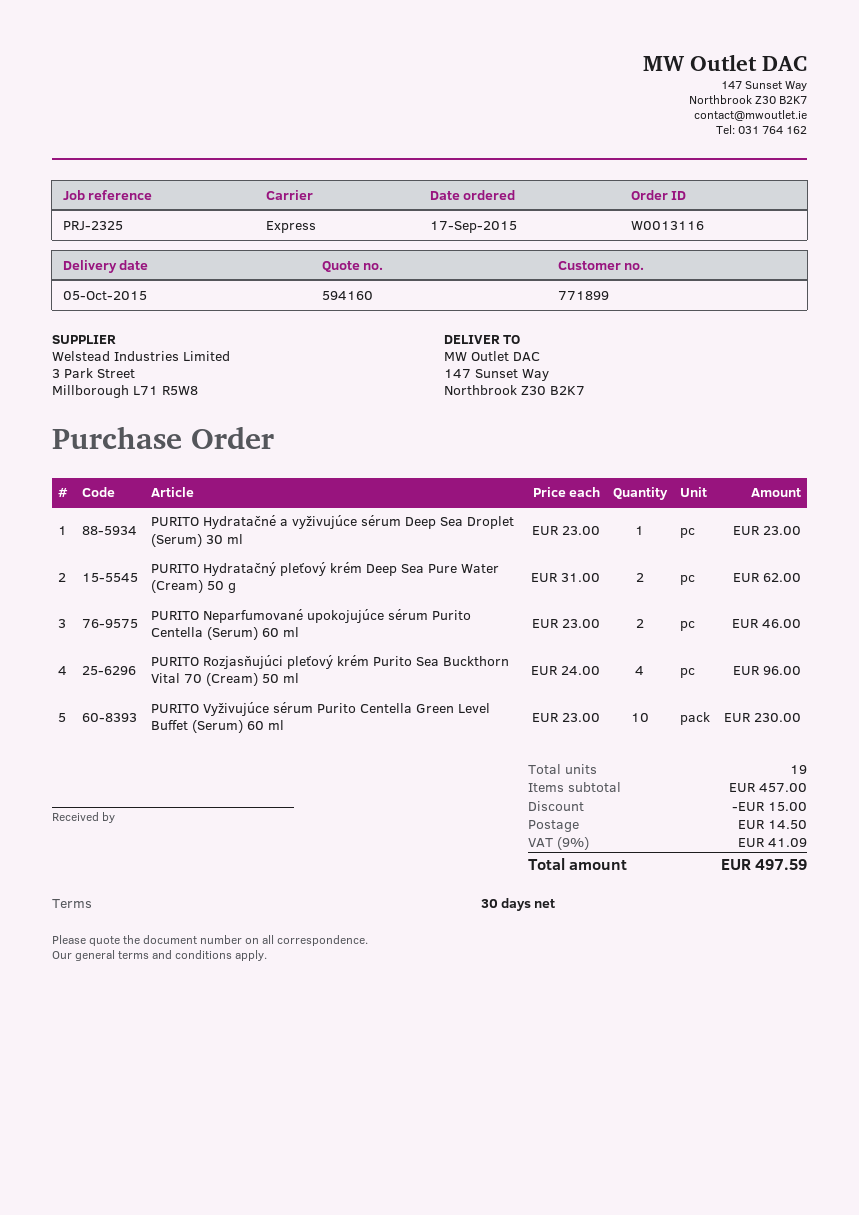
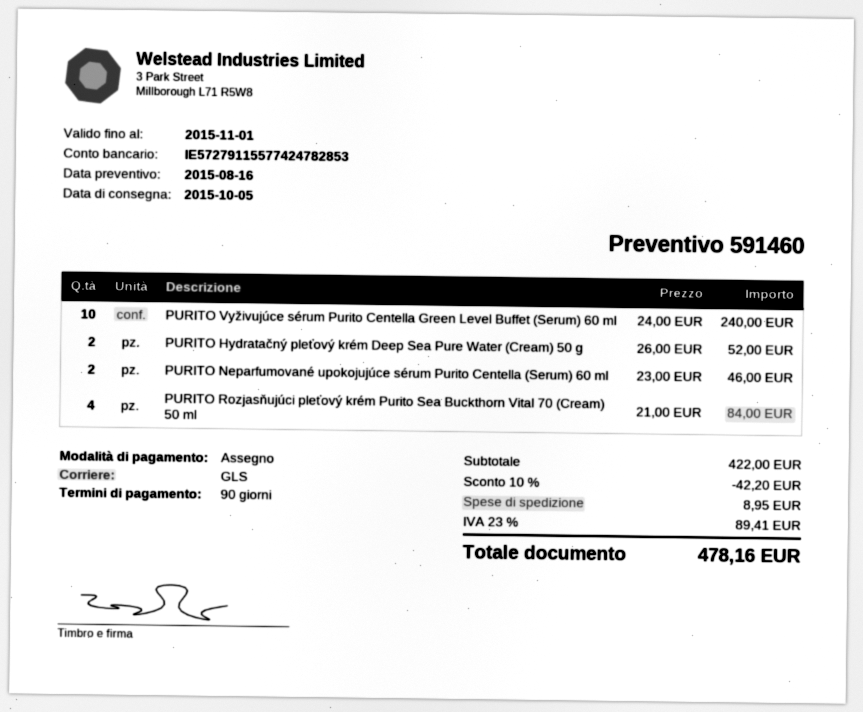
quote number: 594160 -> 591460
payment terms: 30 days -> 90 days
shipping method: express -> GLS
PURITO Hydratačné a vyživujúce sérum Deep Sea Droplet (Serum) 30 ml: 1 x 23.00 = 23.00 -> none
PURITO Hydratačný pleťový krém Deep Sea Pure Water (Cream) 50 g: 2 x 31.00 = 62.00 -> 2 x 26.00 = 52.00
PURITO Rozjasňujúci pleťový krém Purito Sea Buckthorn Vital 70 (Cream) 50 ml: 4 x 24.00 = 96.00 -> 4 x 21.00 = 84.00
PURITO Vyživujúce sérum Purito Centella Green Level Buffet (Serum) 60 ml: 10 x 23.00 = 230.00 -> 10 x 24.00 = 240.00
subtotal: 457.00 -> 422.00
discount: 15.00 -> 42.20
shipping: 14.50 -> 8.95
tax: 9% = 41.09 -> 23% = 89.41
total: 497.59 -> 478.16

